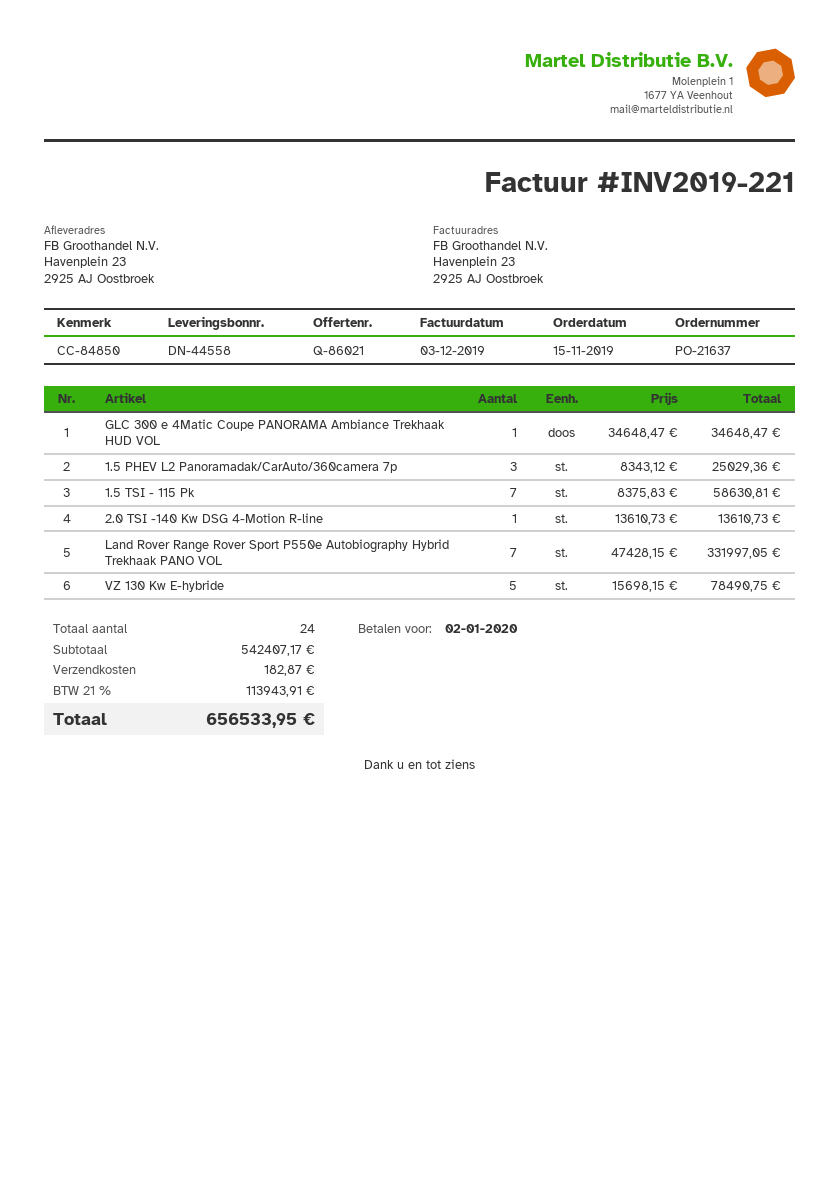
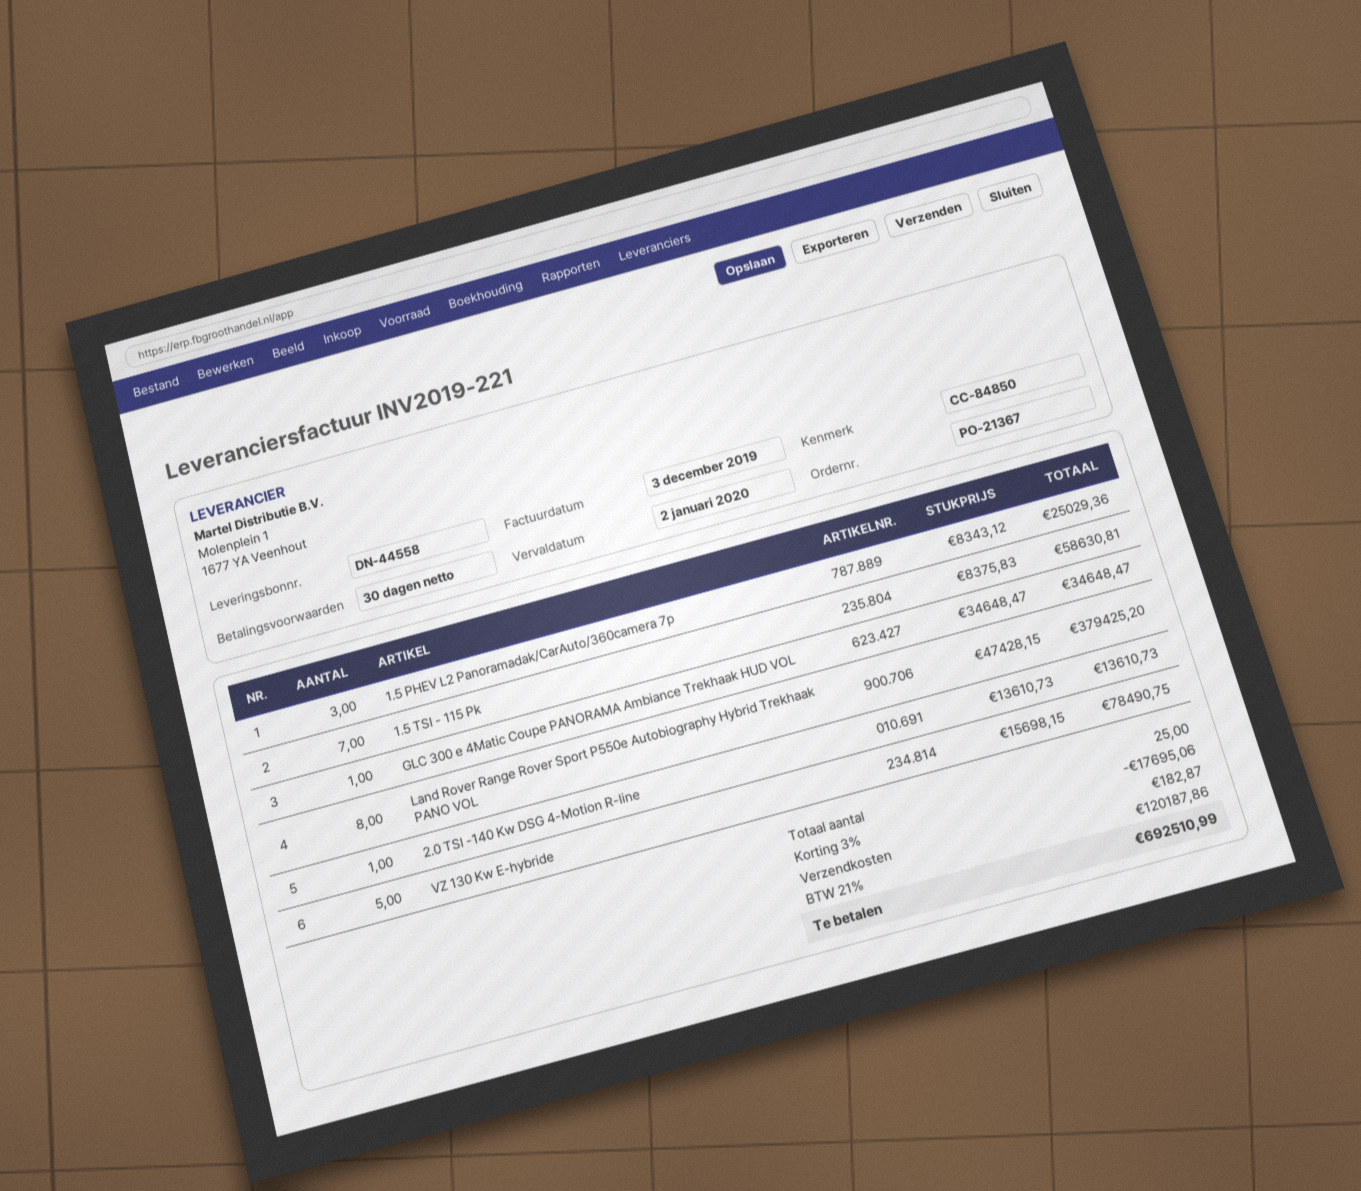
order number: PO-21637 -> PO-21367
Land Rover Range Rover Sport P550e Autobiography Hybrid Trekhaak PANO VOL: 7 x 47428.15 = 331997.05 -> 8 x 47428.15 = 379425.20
total quantity: 24 -> 25
discount: none -> 3% = 17695.06
tax: 21% = 113943.91 -> 21% = 120187.86
total: 656533.95 -> 692510.99

